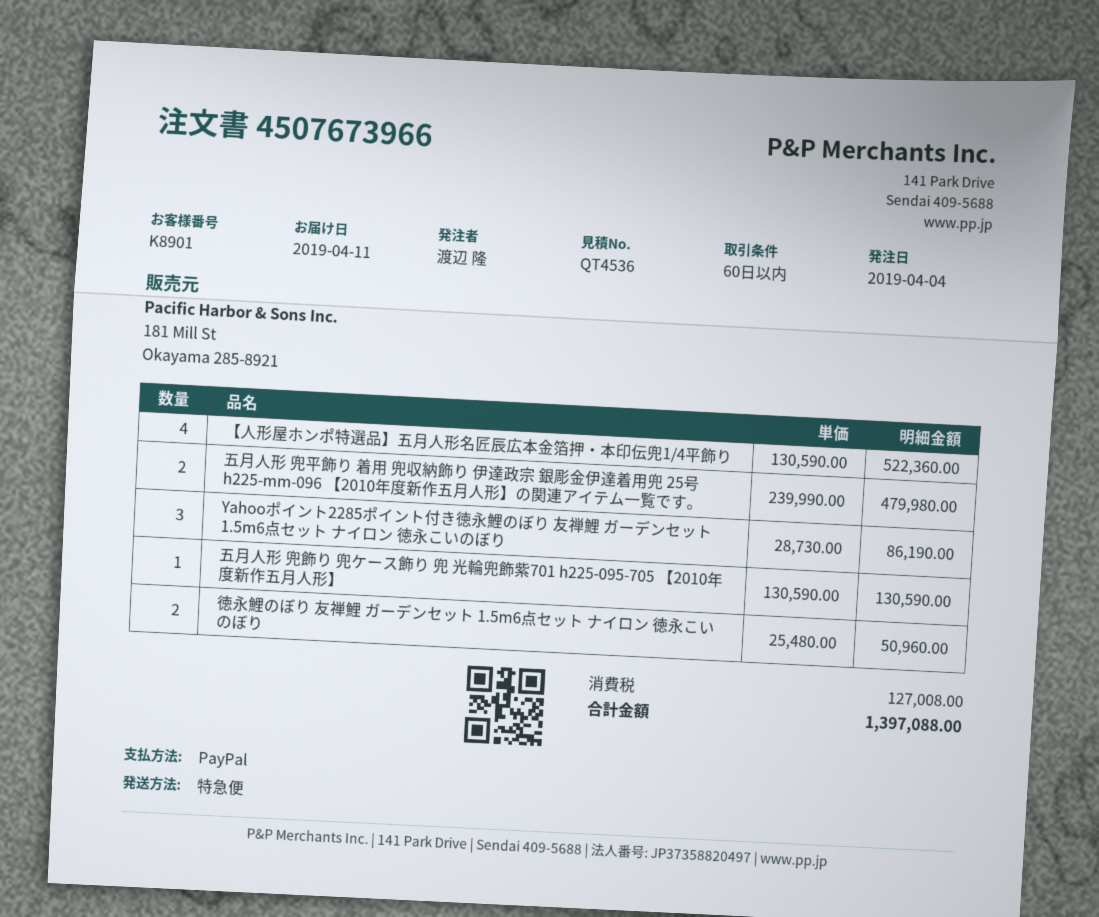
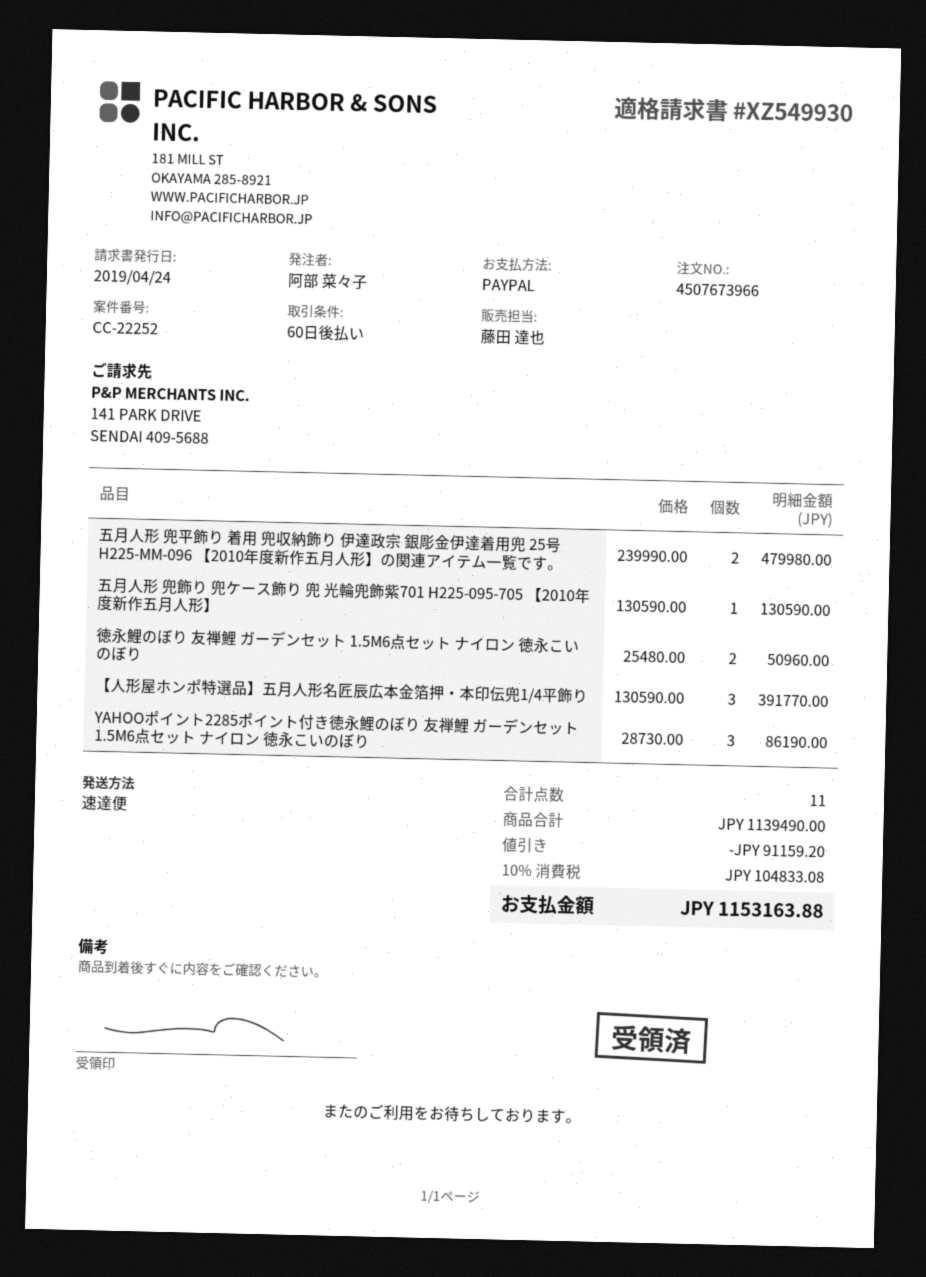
ordered by: 渡辺 隆 -> 阿部 菜々子
【人形屋ホンポ特選品】五月人形名匠辰広本金箔押・本印伝兜1/4平飾り: 4 x 130590.00 = 522360.00 -> 3 x 130590.00 = 391770.00
discount: none -> 91159.20
tax: 127008.00 -> 104833.08
total: 1397088.00 -> 1153163.88

